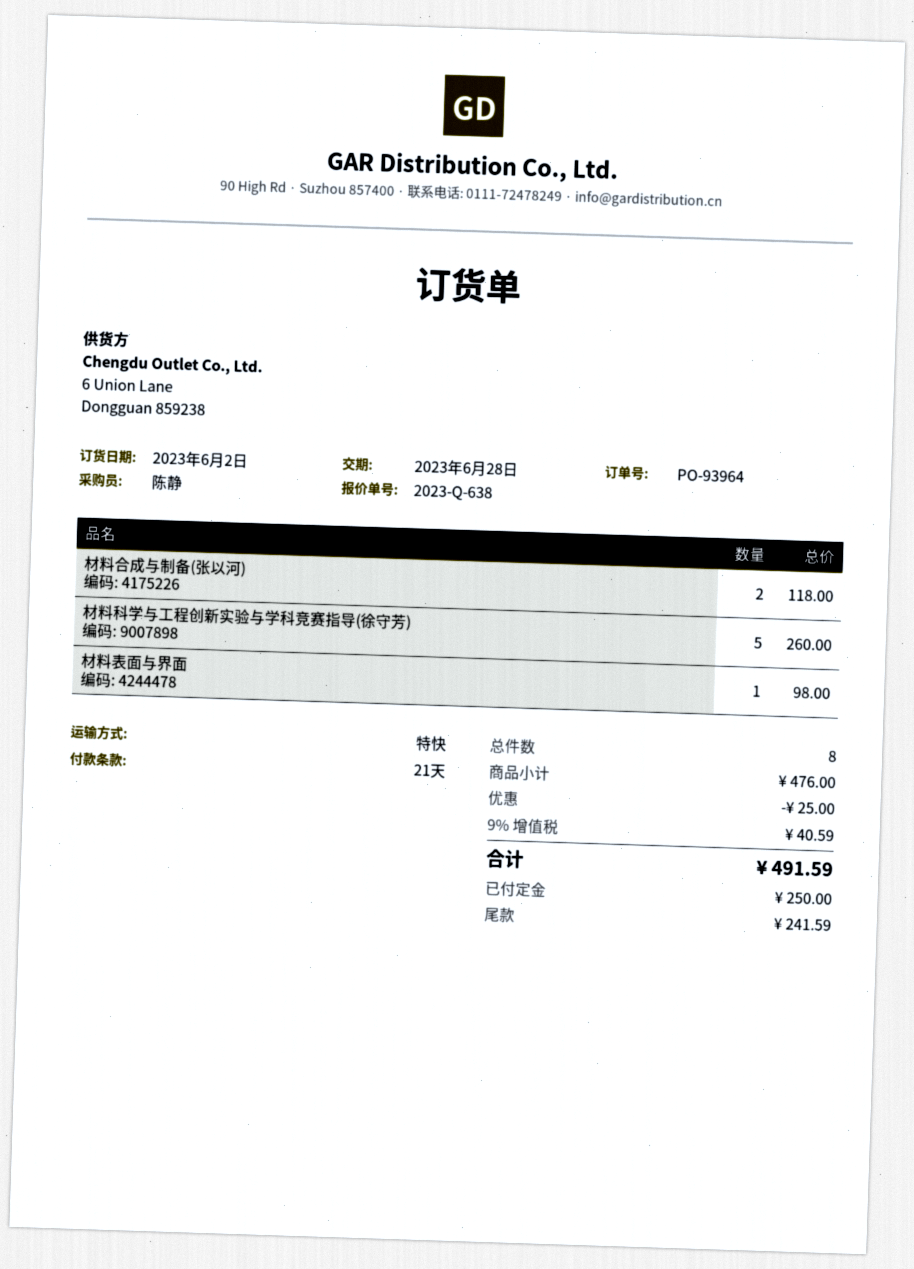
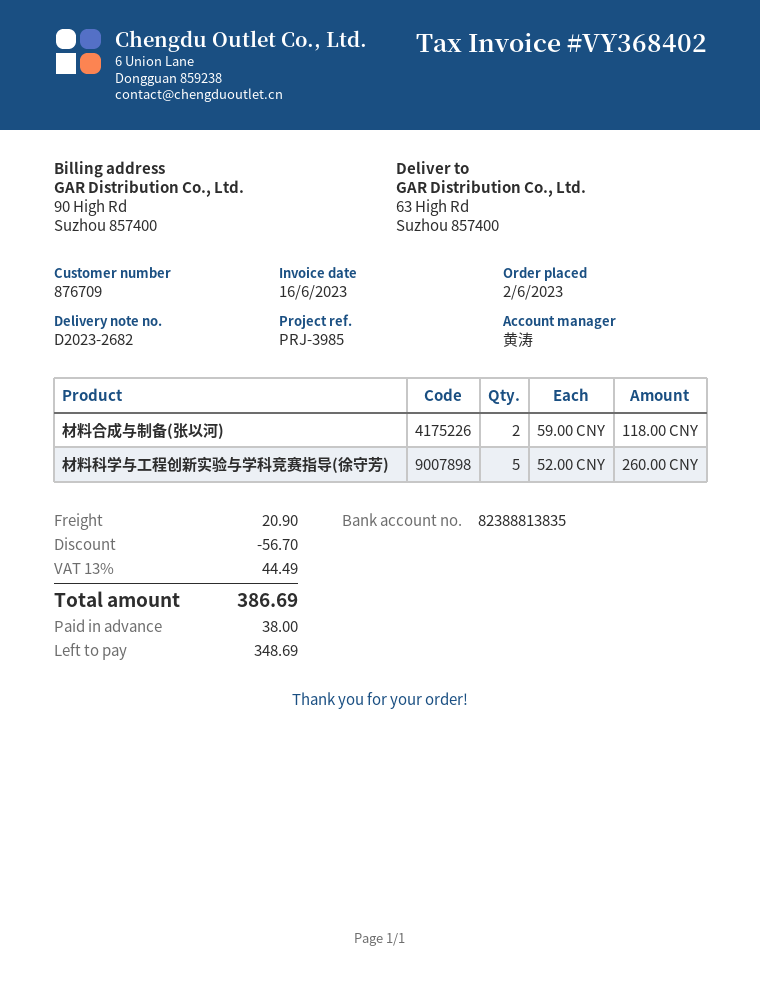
材料表面与界面: 1 for 98.00 -> none
discount: 25.00 -> 56.70
shipping: none -> 20.90
tax: 9% = 40.59 -> 13% = 44.49
total: 491.59 -> 386.69
deposit: 250.00 -> 38.00
balance: 241.59 -> 348.69

